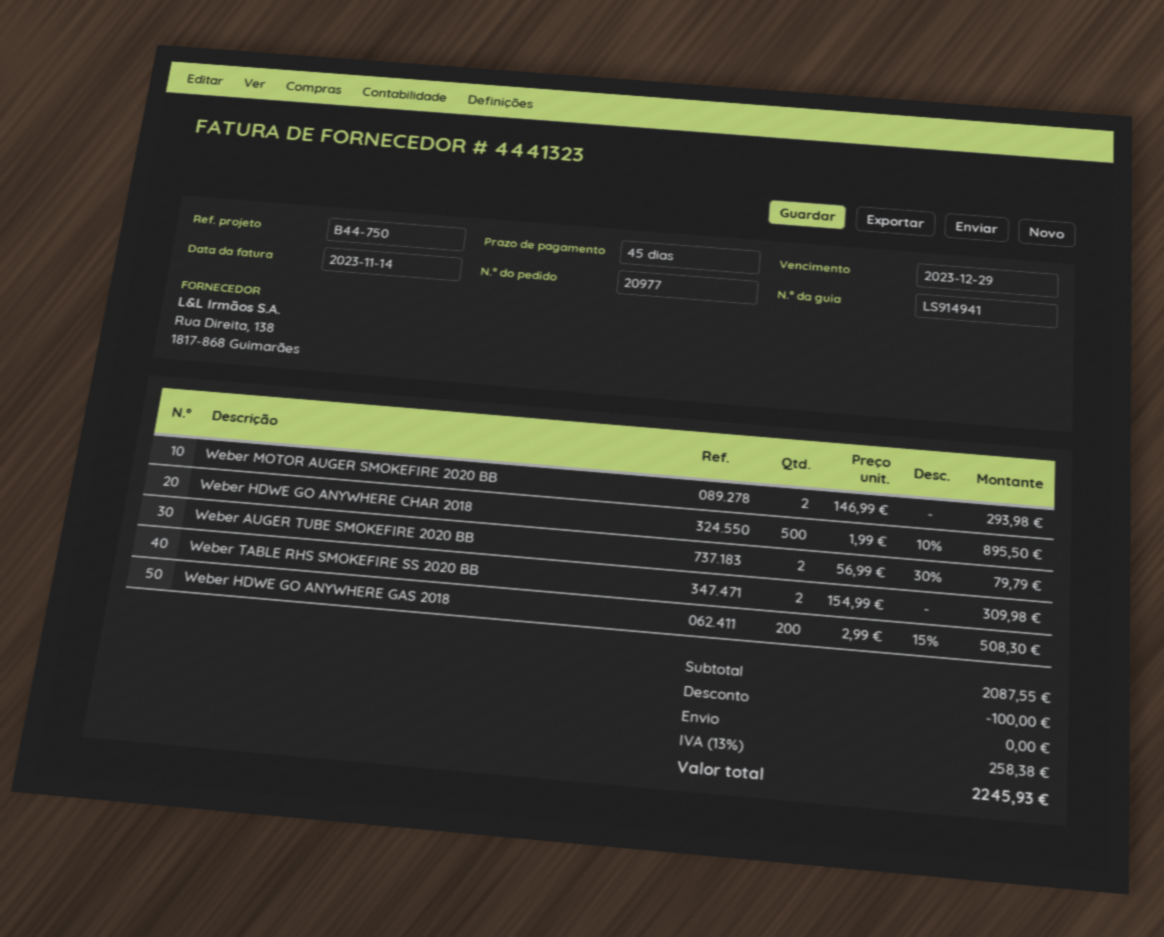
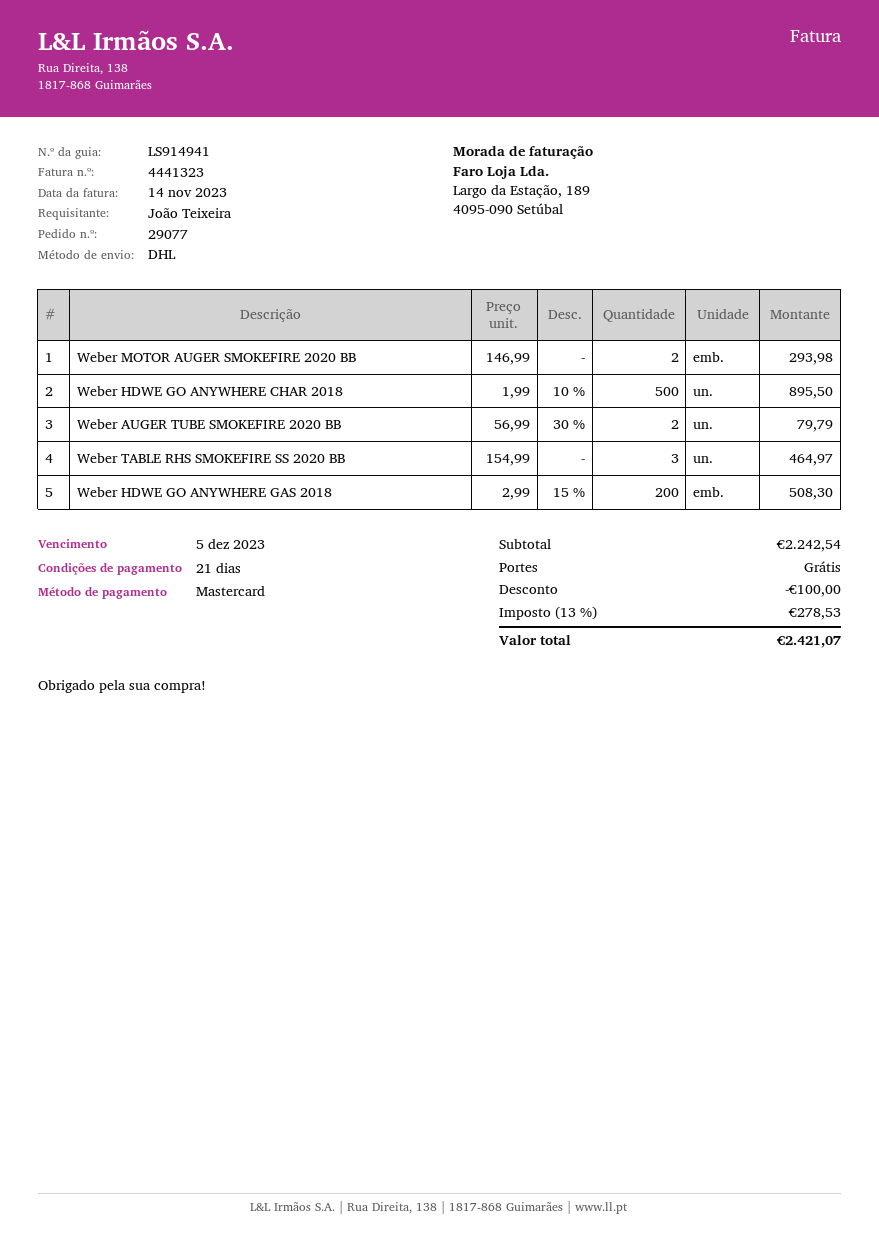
order number: 20977 -> 29077
payment terms: 45 days -> 21 days
due date: 2023-12-29 -> 2023-12-05
Weber TABLE RHS SMOKEFIRE SS 2020 BB: 2 x 154.99 = 309.98 -> 3 x 154.99 = 464.97
subtotal: 2087.55 -> 2242.54
tax: 13% = 258.38 -> 13% = 278.53
total: 2245.93 -> 2421.07

